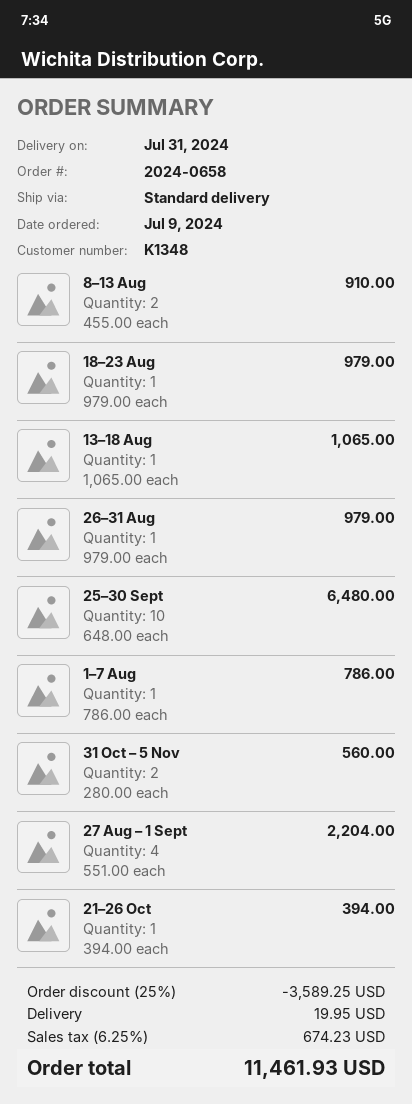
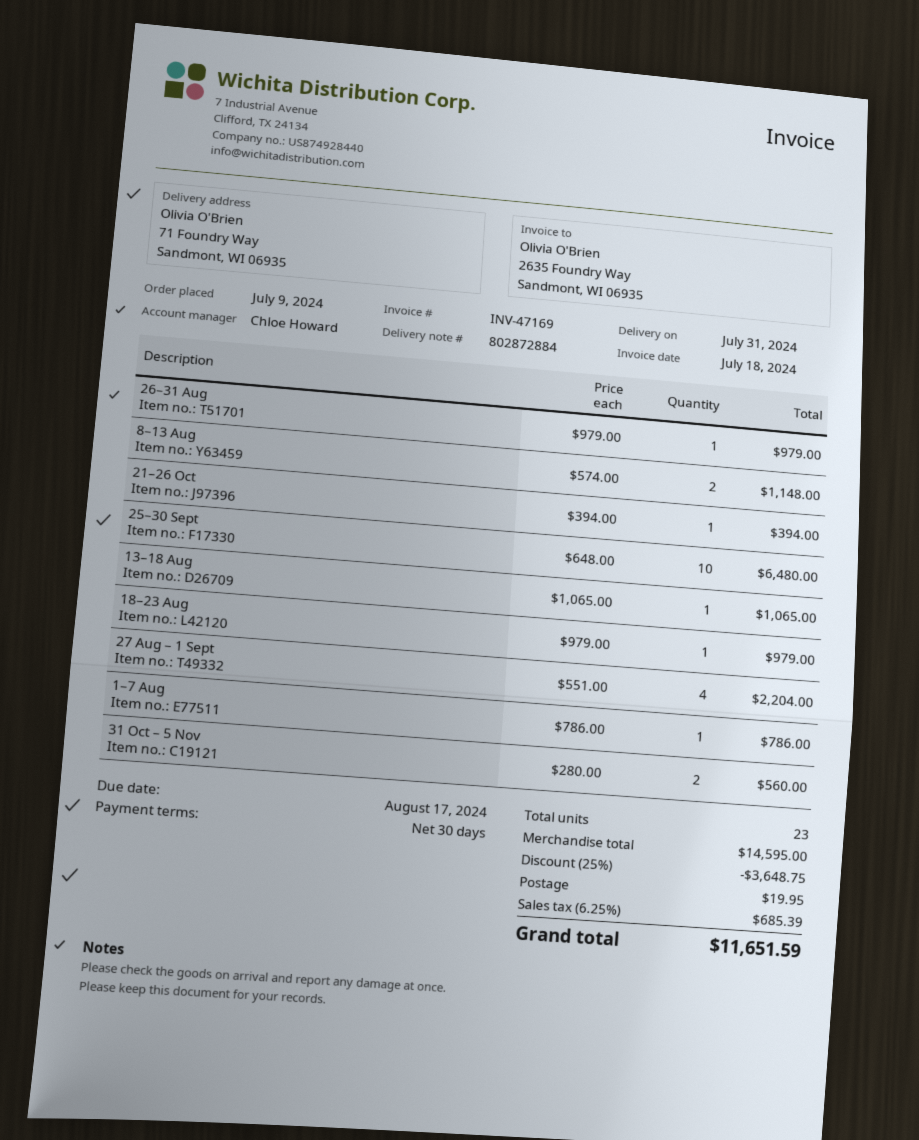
8–13 Aug: 2 x 455.00 = 910.00 -> 2 x 574.00 = 1148.00
discount: 25% = 3589.25 -> 25% = 3648.75
tax: 6.25% = 674.23 -> 6.25% = 685.39
total: 11461.93 -> 11651.59

